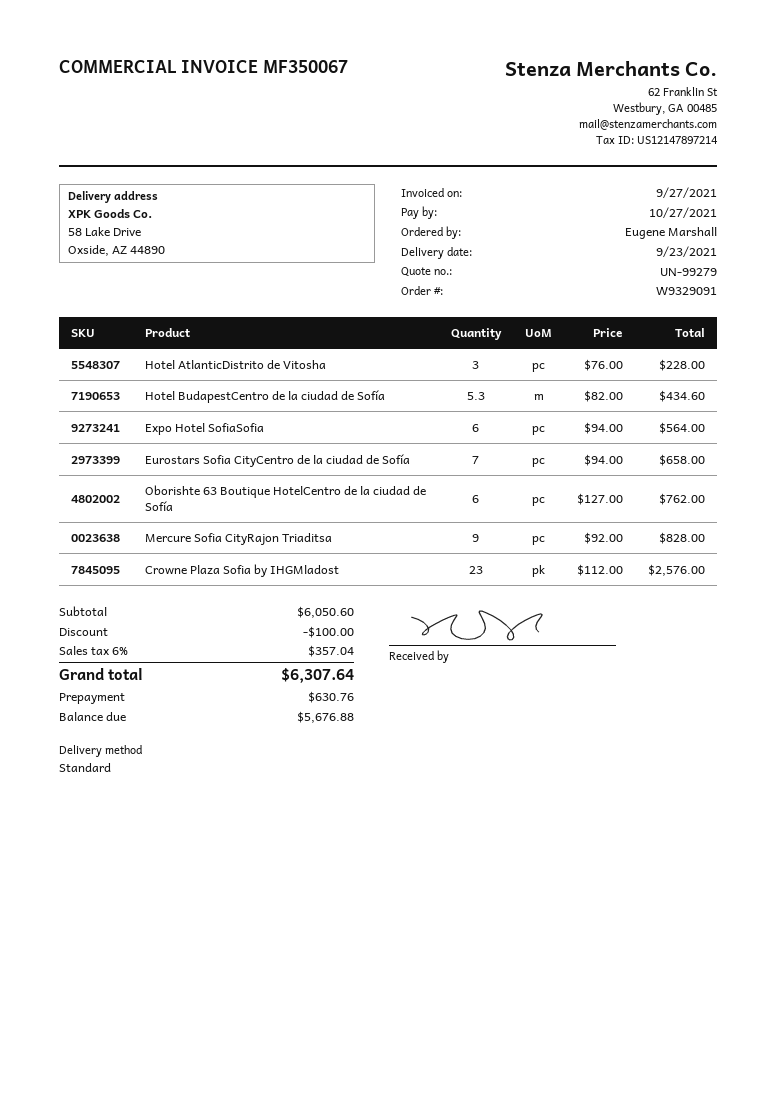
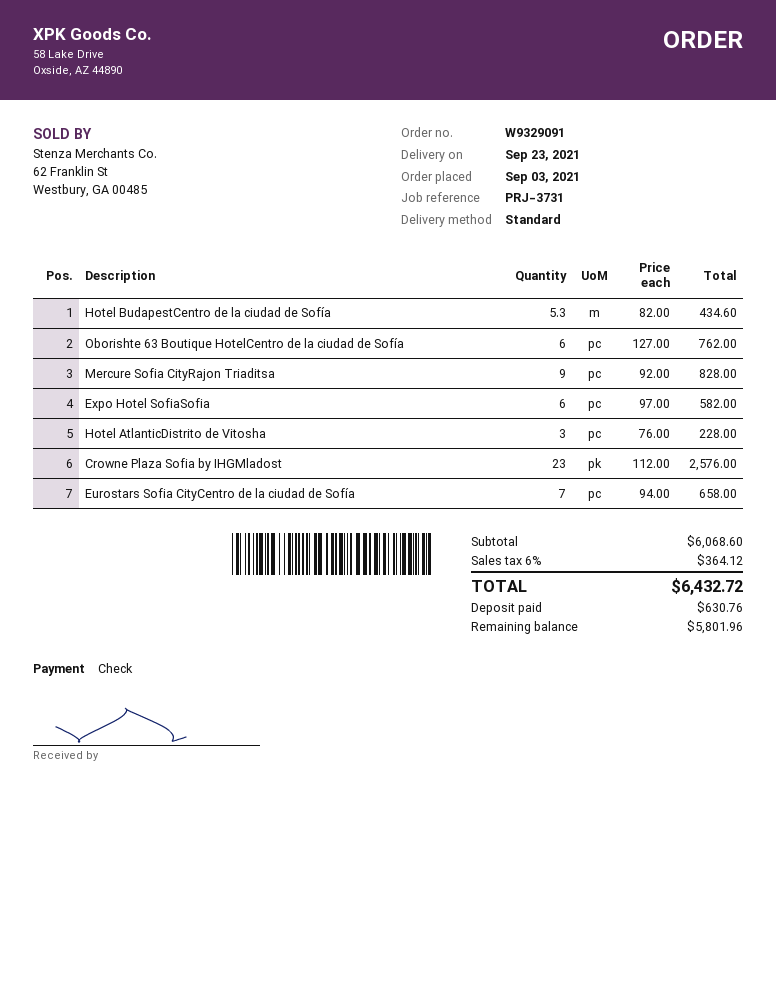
Expo Hotel SofiaSofia: 6 x 94.00 = 564.00 -> 6 x 97.00 = 582.00
subtotal: 6050.60 -> 6068.60
discount: 100.00 -> none
tax: 6% = 357.04 -> 6% = 364.12
total: 6307.64 -> 6432.72
balance: 5676.88 -> 5801.96

